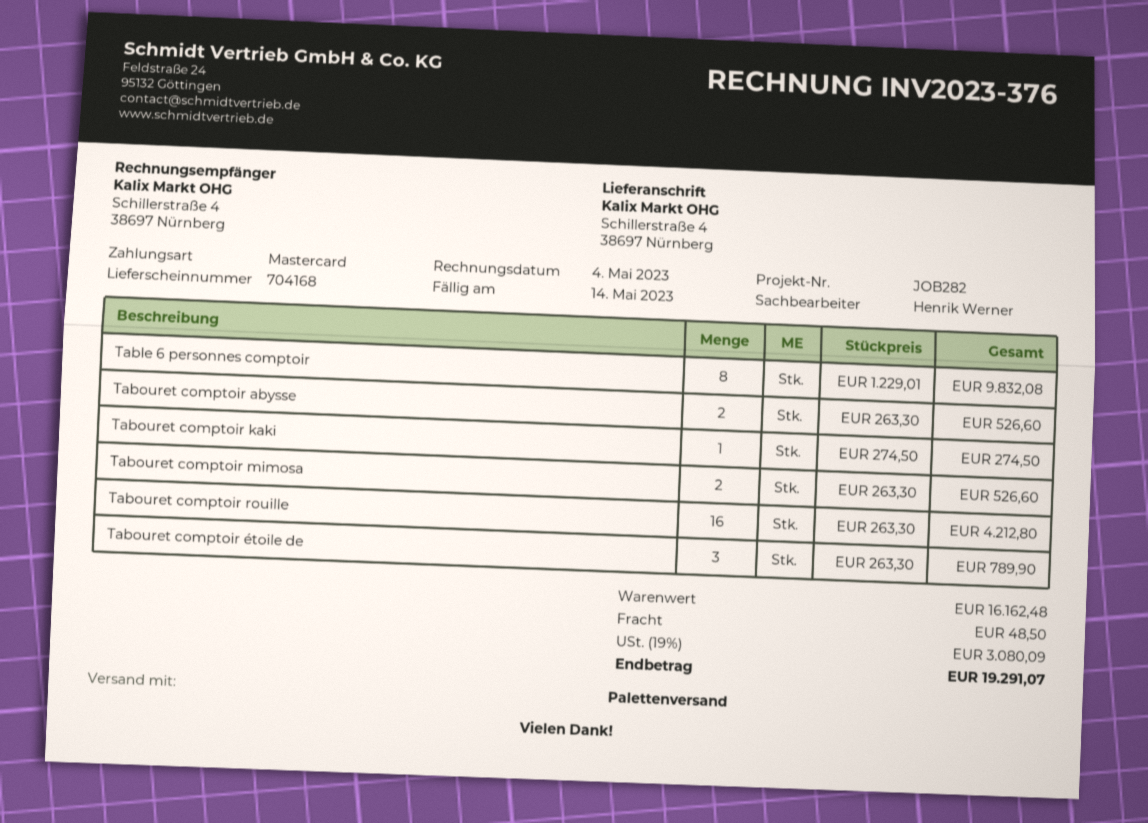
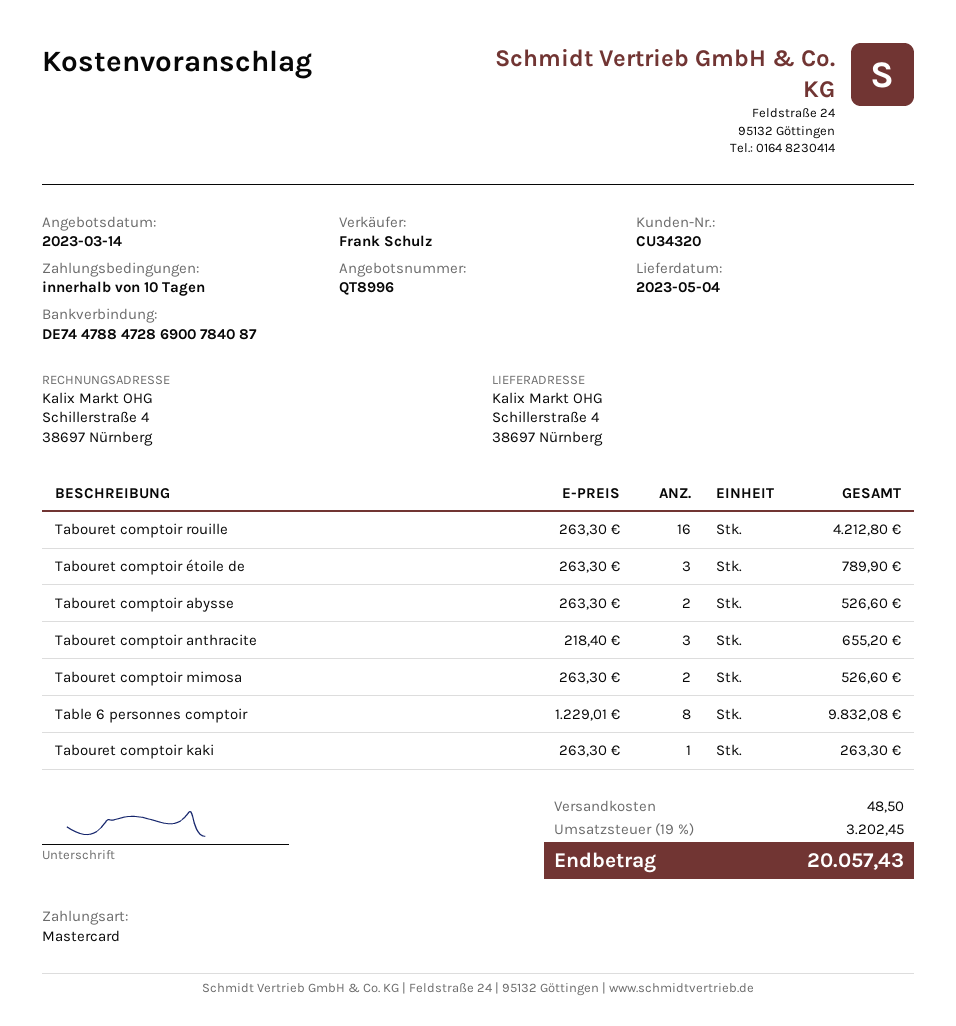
sales rep: Henrik Werner -> Frank Schulz
Tabouret comptoir kaki: 1 x 274.50 = 274.50 -> 1 x 263.30 = 263.30
Tabouret comptoir anthracite: none -> 3 x 218.40 = 655.20
tax: 19% = 3080.09 -> 19% = 3202.45
total: 19291.07 -> 20057.43

